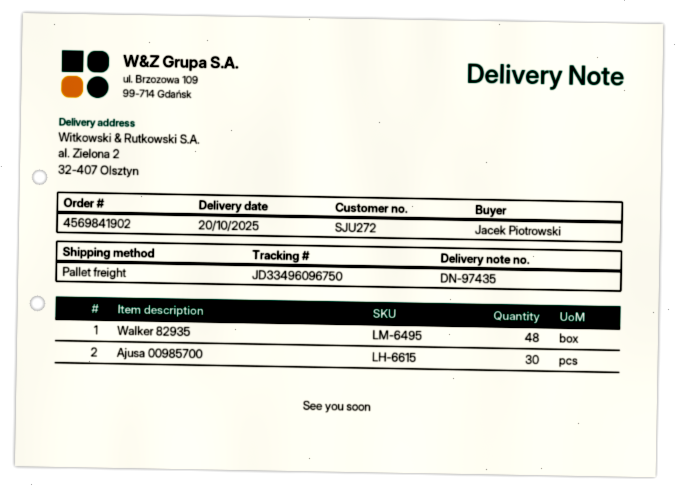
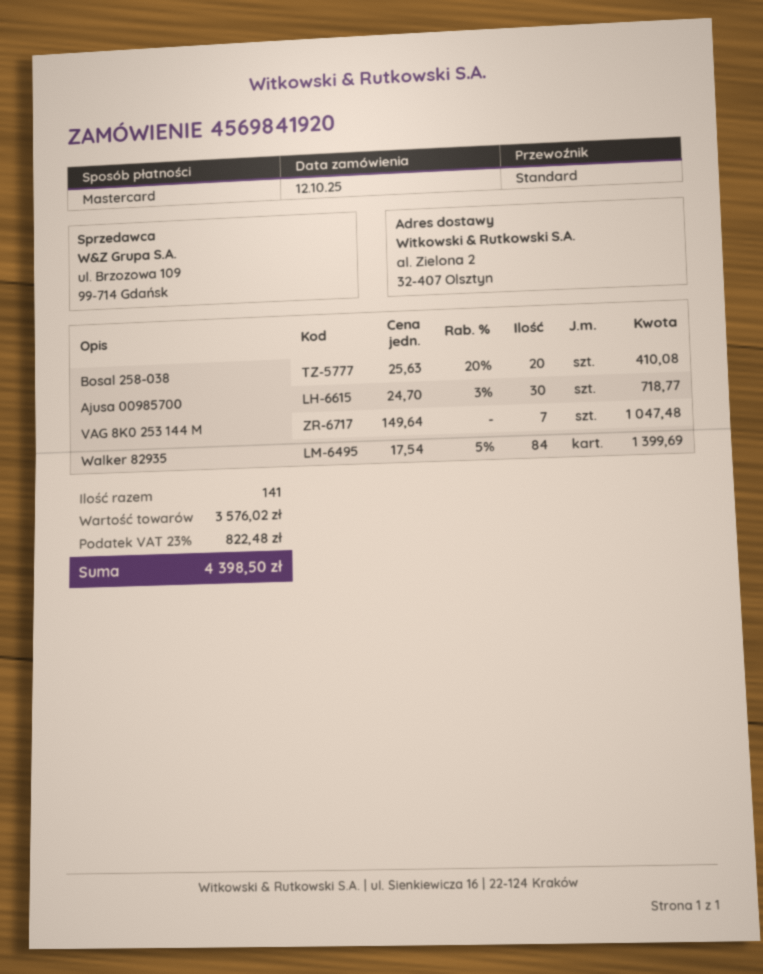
order number: 4569841902 -> 4569841920
shipping method: pallet freight -> standard
Walker 82935: 48 -> 84
Bosal 258-038: none -> 20
VAG 8K0 253 144 M: none -> 7

